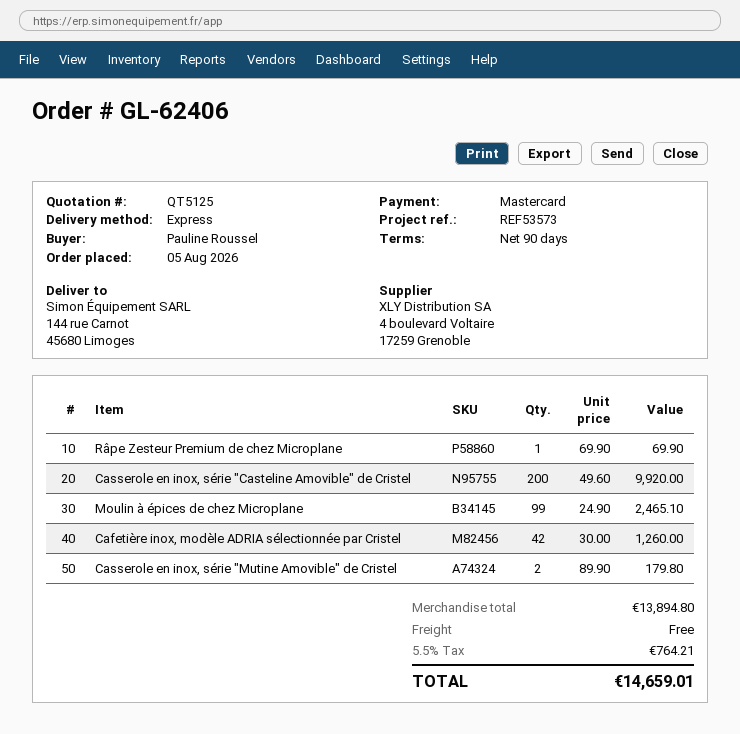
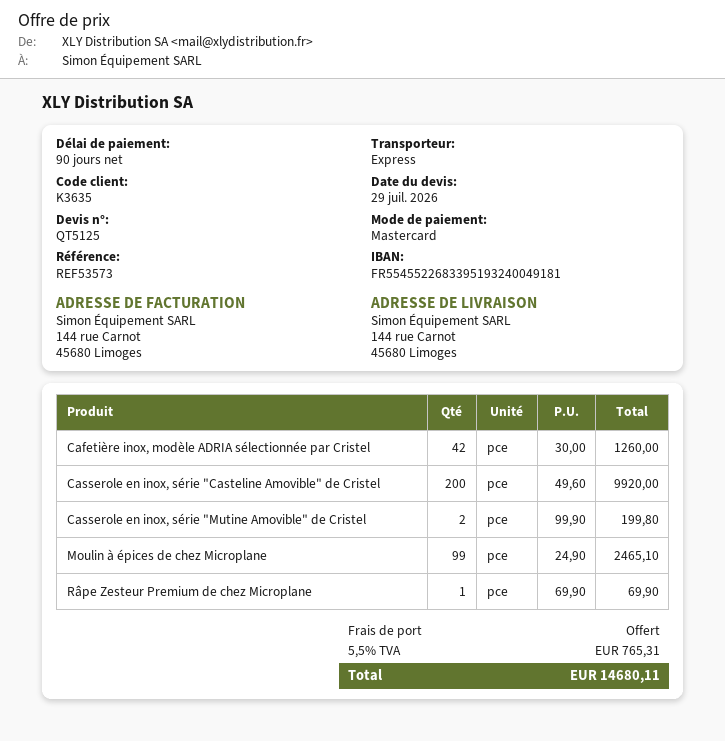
Casserole en inox, série "Mutine Amovible" de Cristel: 2 x 89.90 = 179.80 -> 2 x 99.90 = 199.80
tax: 5.5% = 764.21 -> 5.5% = 765.31
total: 14659.01 -> 14680.11

